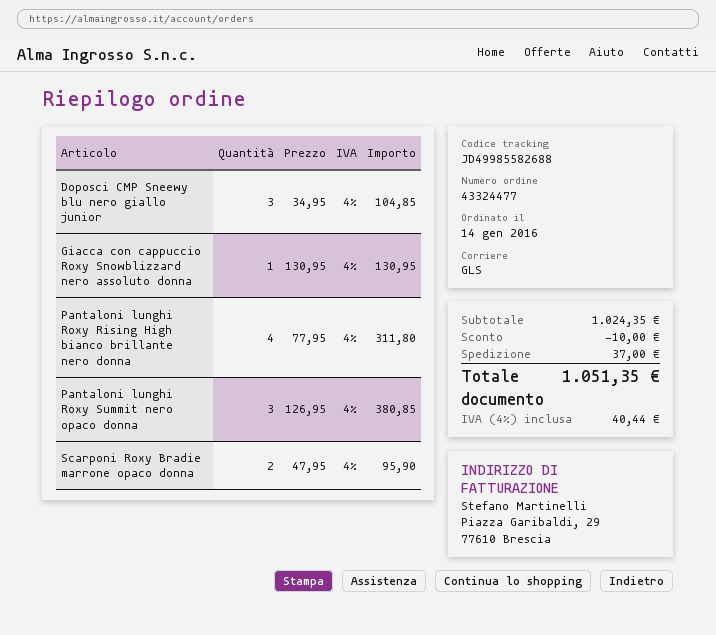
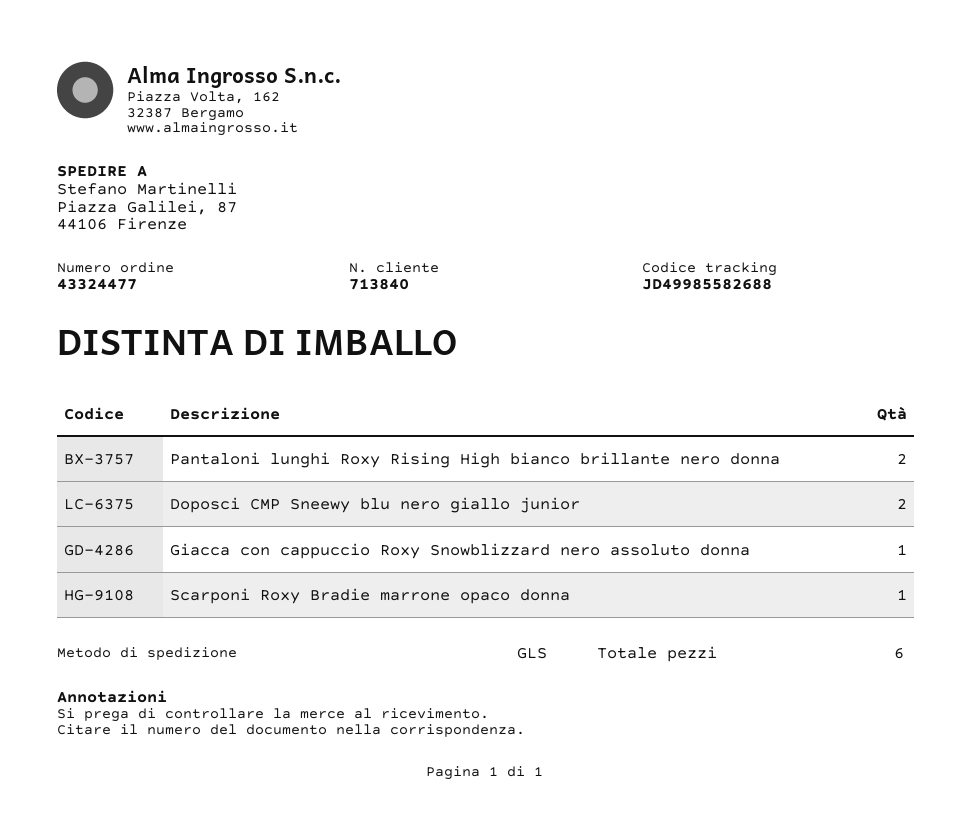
Doposci CMP Sneewy blu nero giallo junior: 3 -> 2
Pantaloni lunghi Roxy Rising High bianco brillante nero donna: 4 -> 2
Pantaloni lunghi Roxy Summit nero opaco donna: 3 -> none
Scarponi Roxy Bradie marrone opaco donna: 2 -> 1

